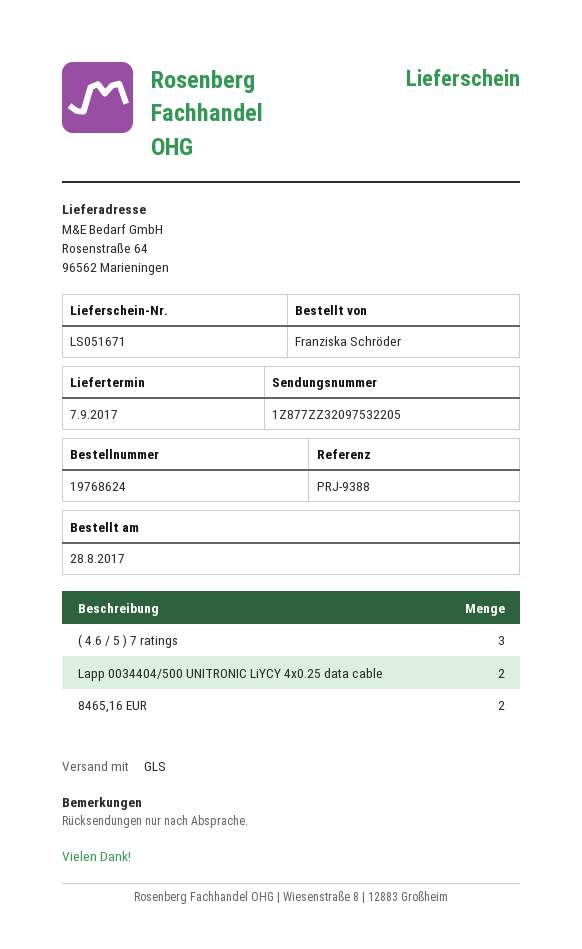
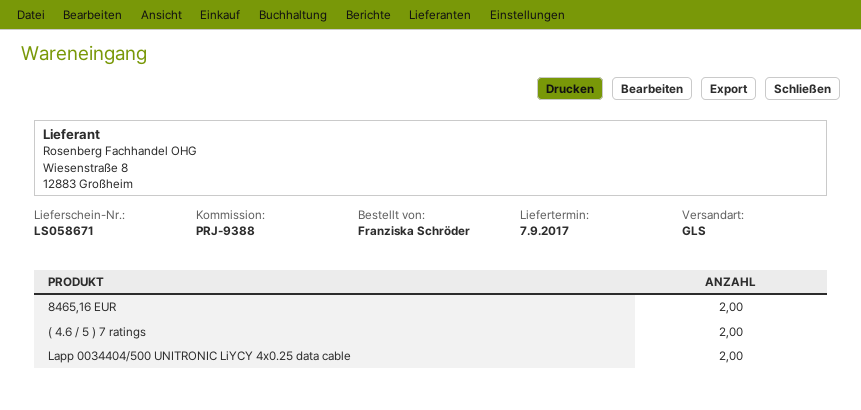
delivery note number: LS051671 -> LS058671
( 4.6 / 5 ) 7 ratings: 3 -> 2

